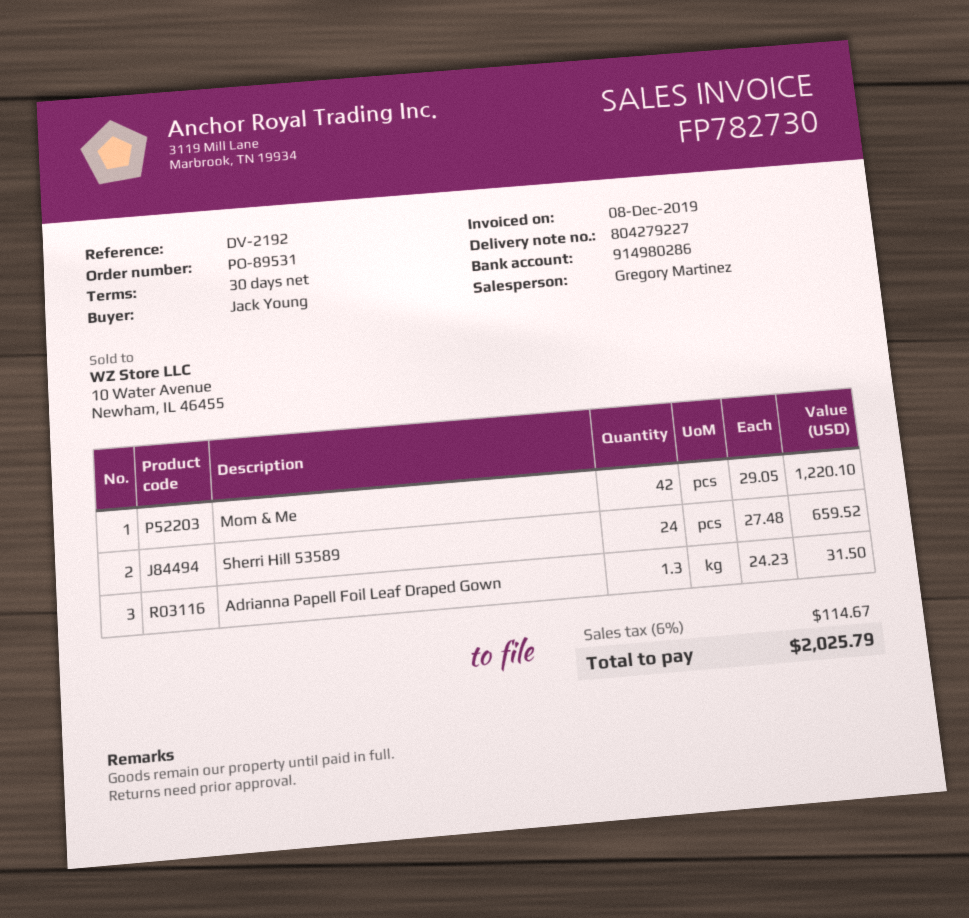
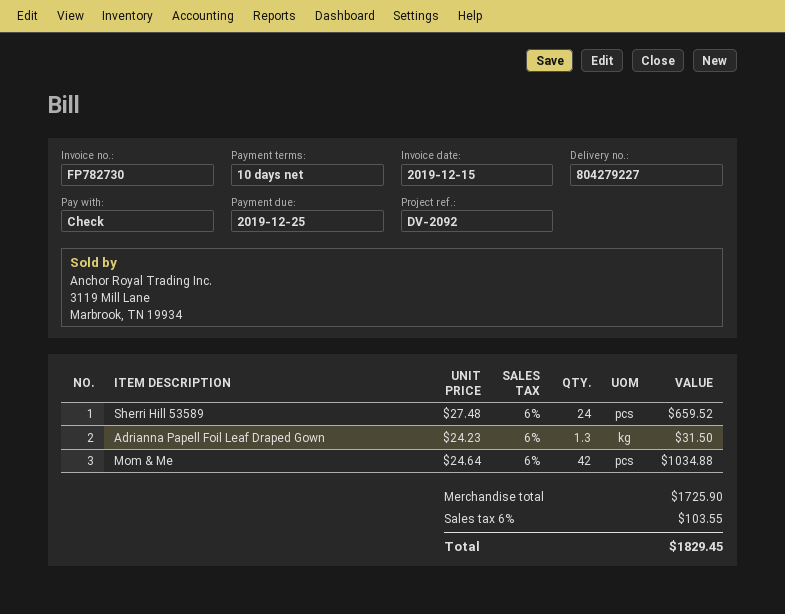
invoice date: 2019-12-08 -> 2019-12-15
payment terms: 30 days -> 10 days
reference: DV-2192 -> DV-2092
Mom & Me: 42 x 29.05 = 1220.10 -> 42 x 24.64 = 1034.88
tax: 6% = 114.67 -> 6% = 103.55
total: 2025.79 -> 1829.45

